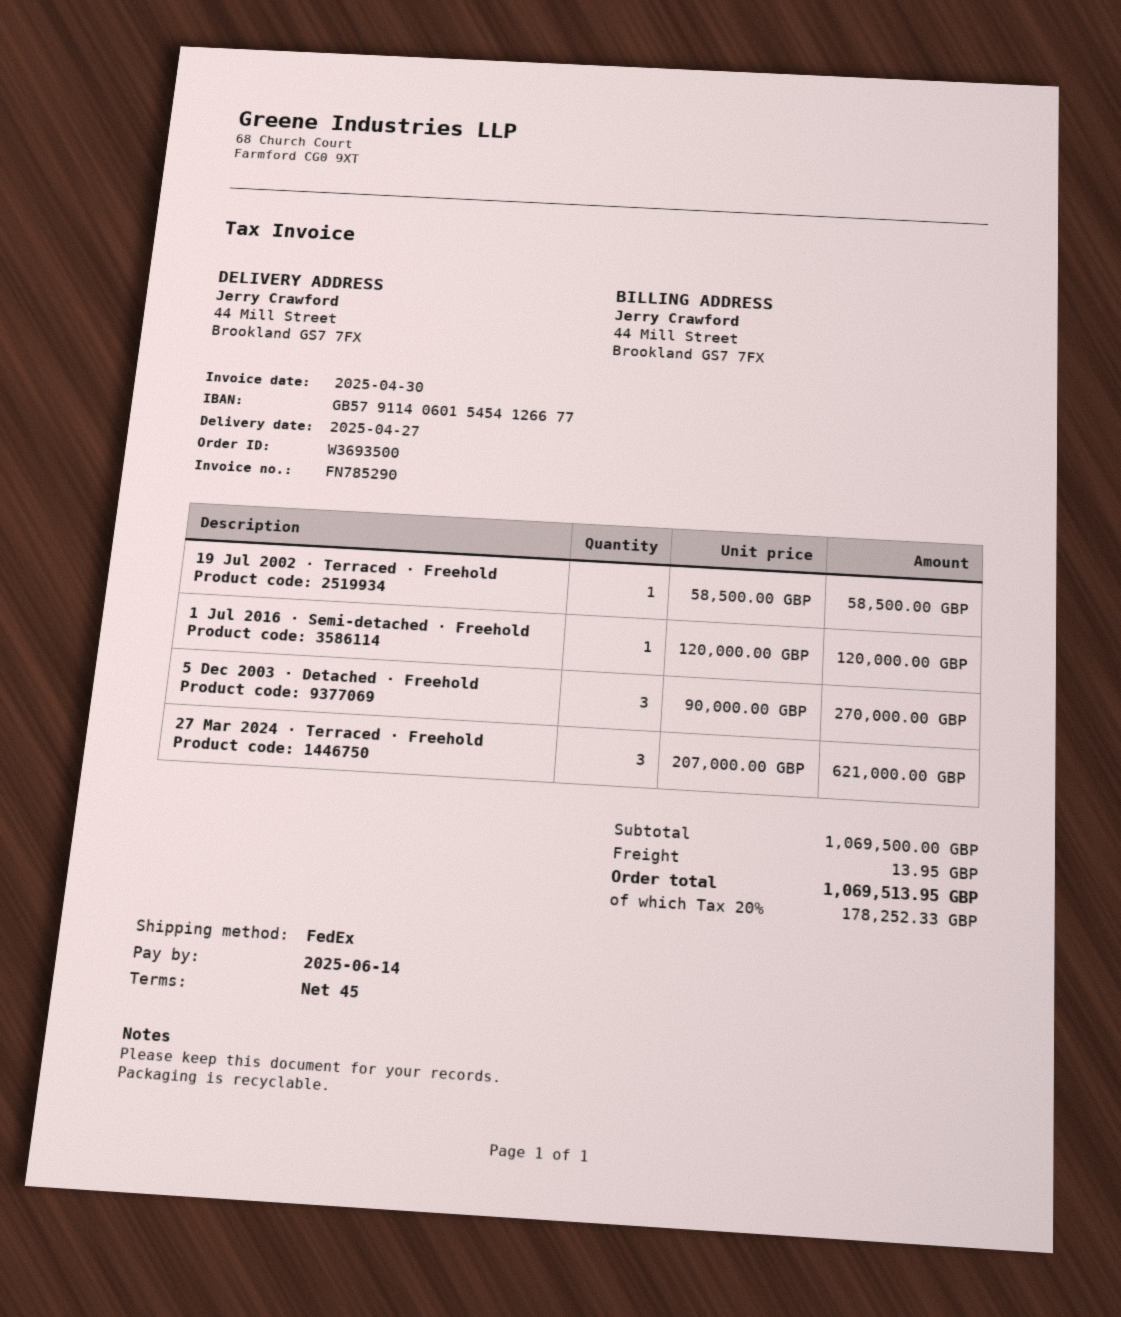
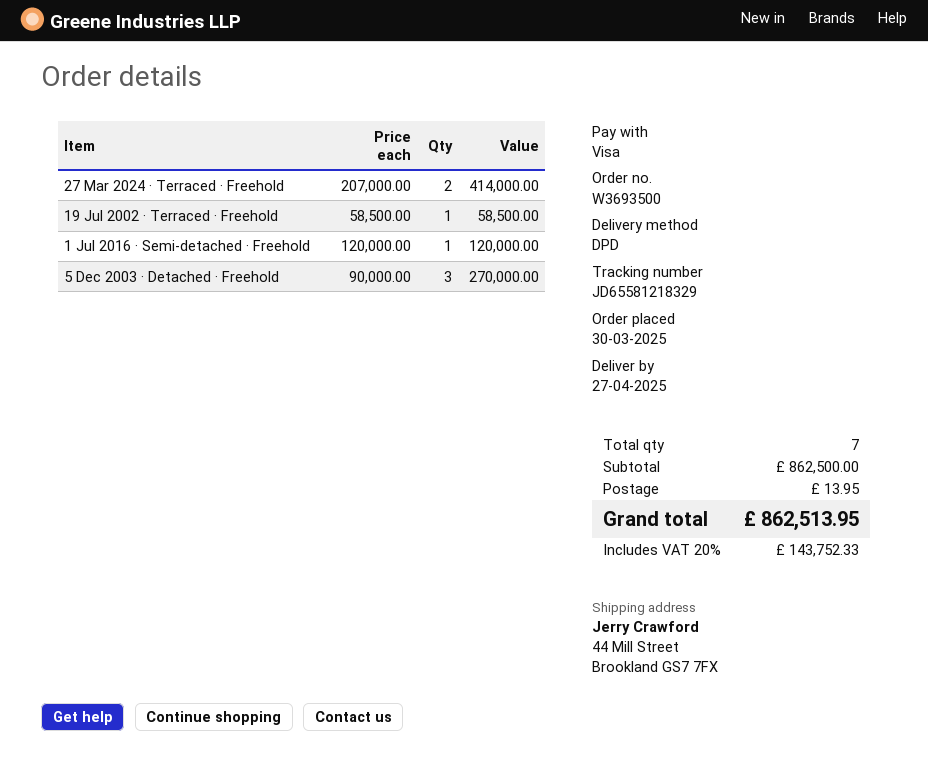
shipping method: FedEx -> DPD
27 Mar 2024 · Terraced · Freehold: 3 x 207000.00 = 621000.00 -> 2 x 207000.00 = 414000.00
subtotal: 1069500.00 -> 862500.00
tax: 20% = 178252.33 -> 20% = 143752.33
total: 1069513.95 -> 862513.95

